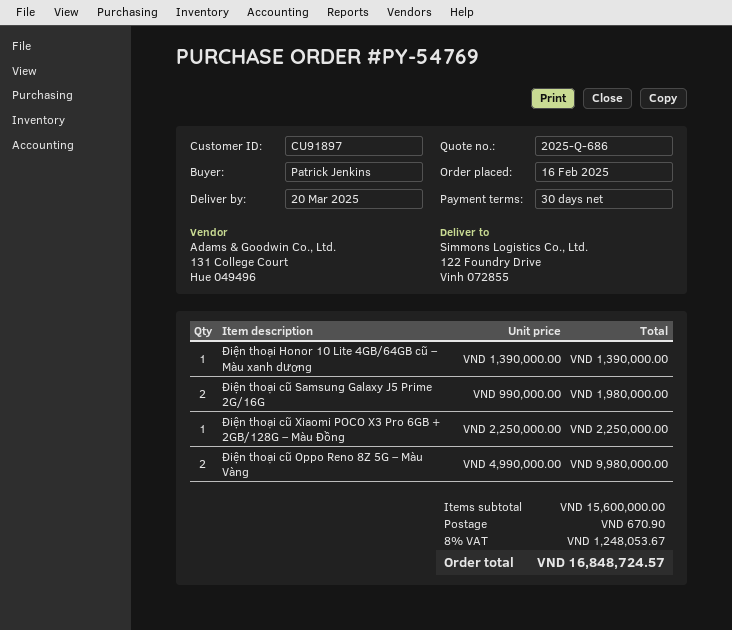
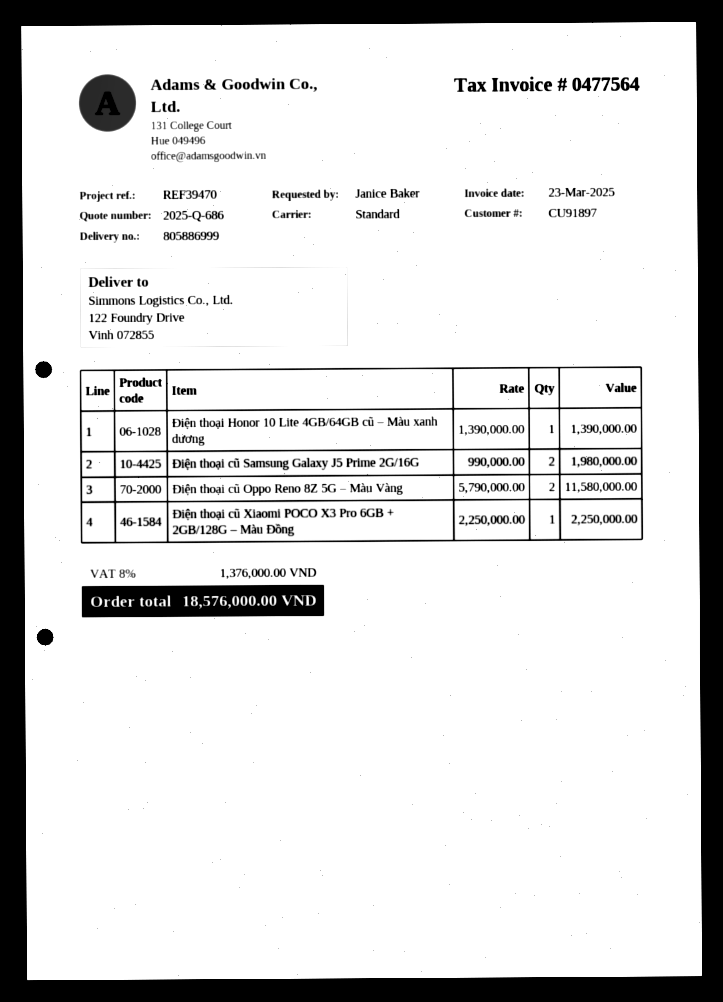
ordered by: Patrick Jenkins -> Janice Baker
Điện thoại cũ Oppo Reno 8Z 5G – Màu Vàng: 2 x 4990000.00 = 9980000.00 -> 2 x 5790000.00 = 11580000.00
shipping: 670.90 -> none
tax: 8% = 1248053.67 -> 8% = 1376000.00
total: 16848724.57 -> 18576000.00

